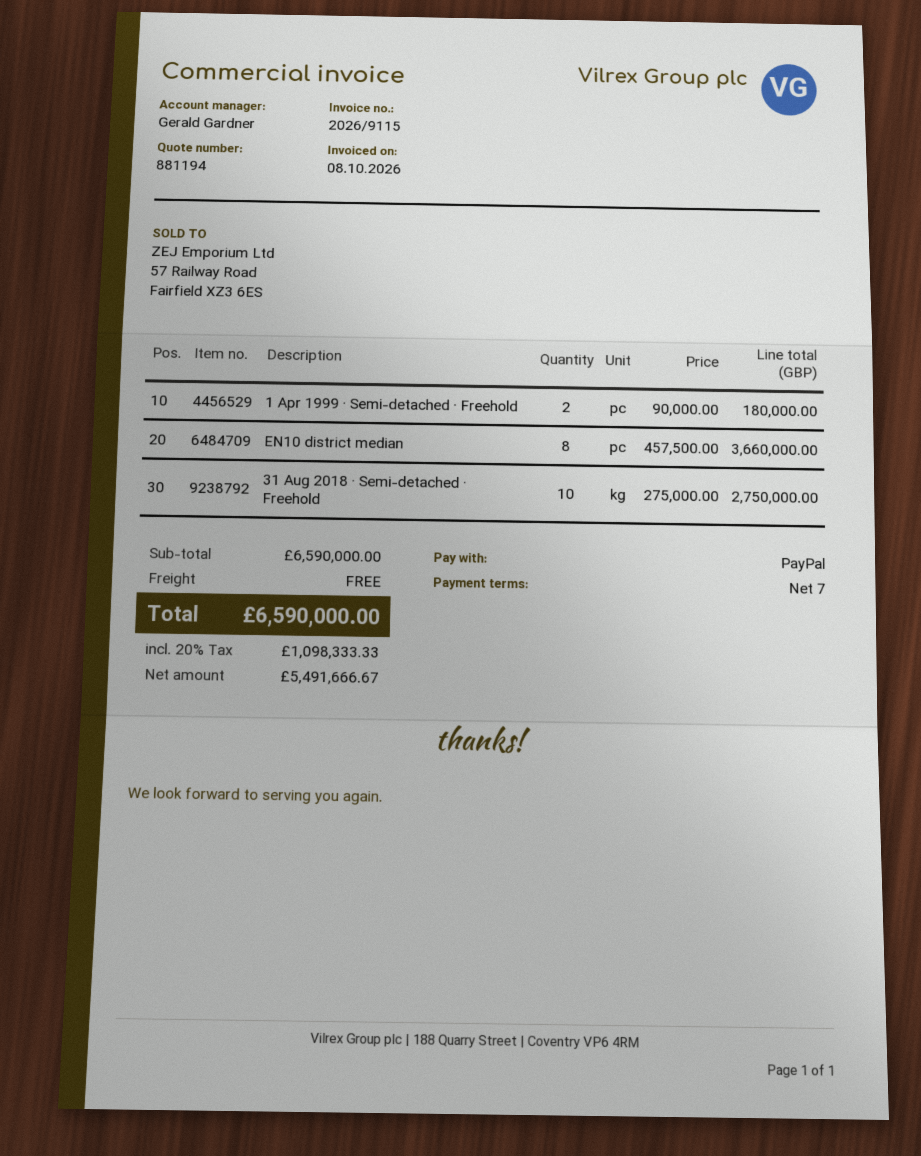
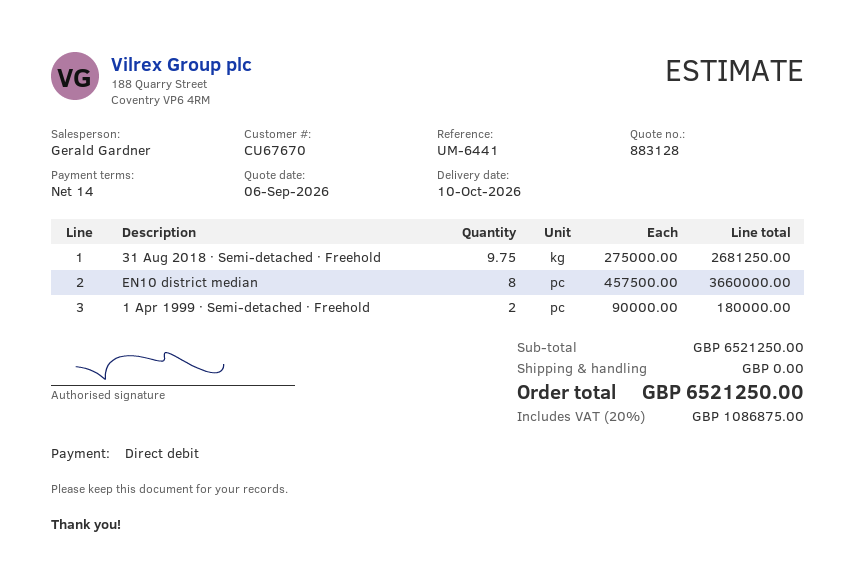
quote number: 881194 -> 883128
payment terms: 7 days -> 14 days
payment method: PayPal -> direct debit
31 Aug 2018 · Semi-detached · Freehold: 10 x 275000.00 = 2750000.00 -> 9.75 x 275000.00 = 2681250.00
subtotal: 6590000.00 -> 6521250.00
tax: 20% = 1098333.33 -> 20% = 1086875.00
total: 6590000.00 -> 6521250.00

